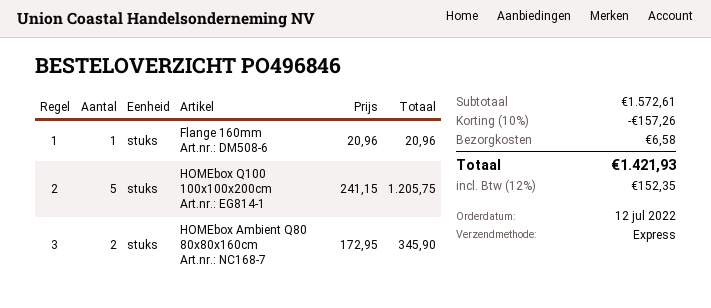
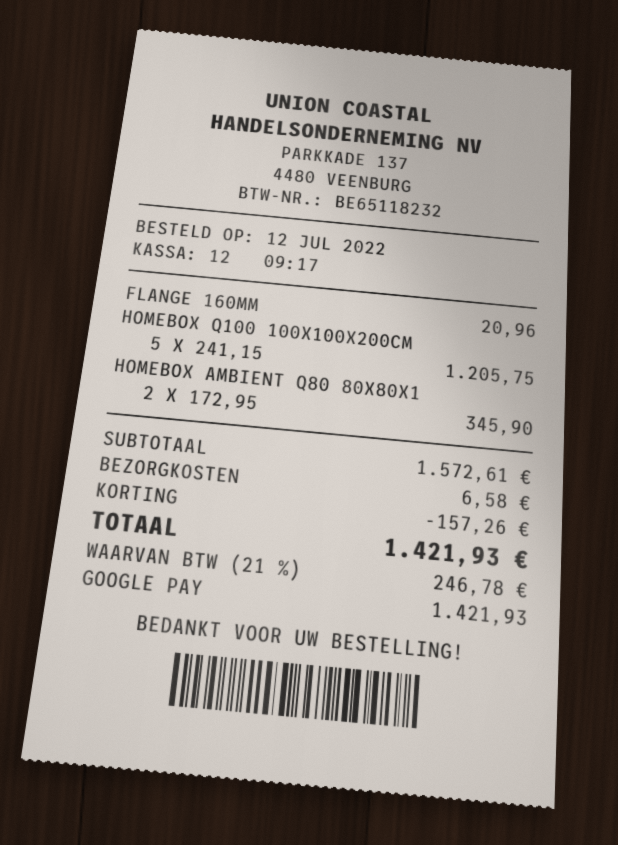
tax: 12% = 152.35 -> 21% = 246.78

